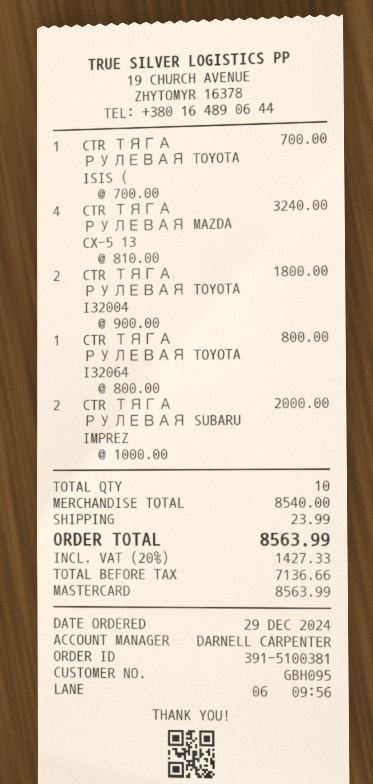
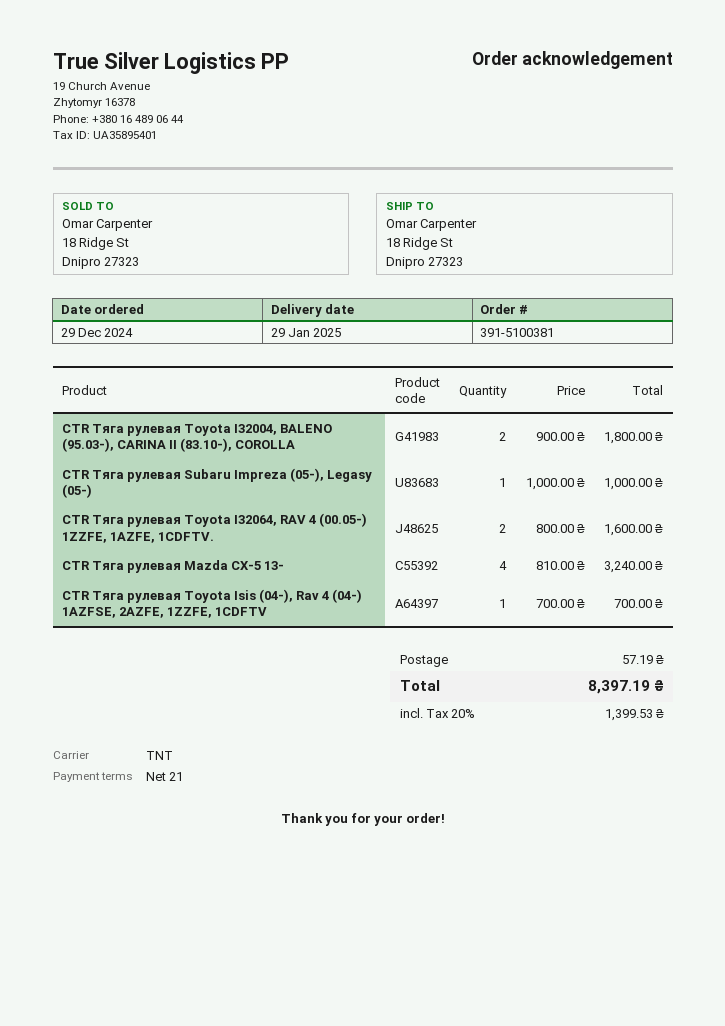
CTR ТЯГА РУЛЕВАЯ TOYOTA I32064: 1 x 800.00 = 800.00 -> 2 x 800.00 = 1600.00
CTR ТЯГА РУЛЕВАЯ SUBARU IMPREZ: 2 x 1000.00 = 2000.00 -> 1 x 1000.00 = 1000.00
shipping: 23.99 -> 57.19
tax: 20% = 1427.33 -> 20% = 1399.53
total: 8563.99 -> 8397.19

